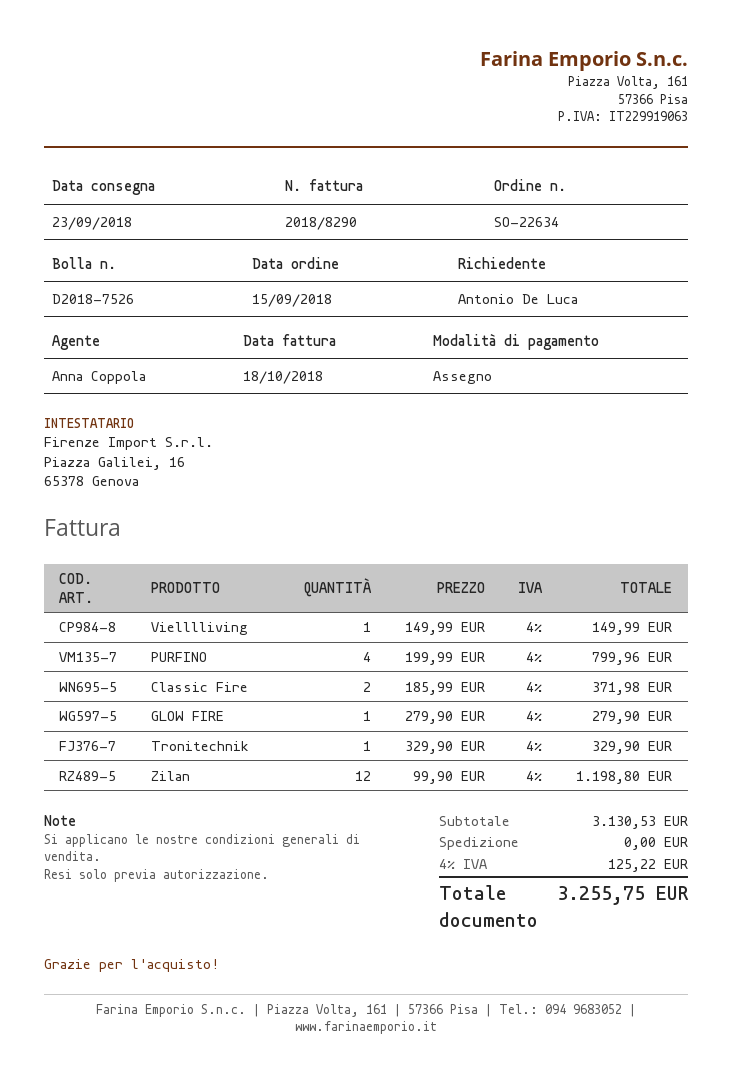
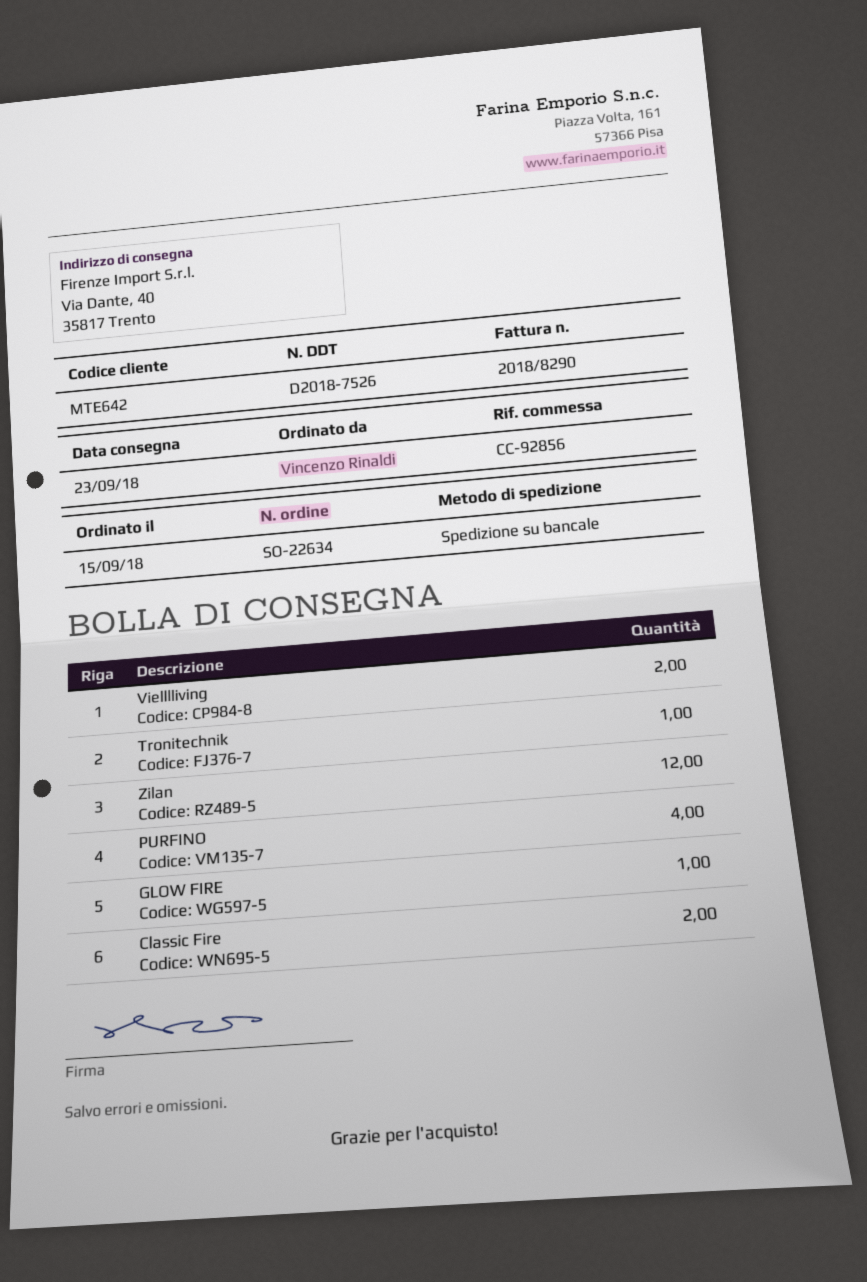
ordered by: Antonio De Luca -> Vincenzo Rinaldi
Vielllliving: 1 -> 2

